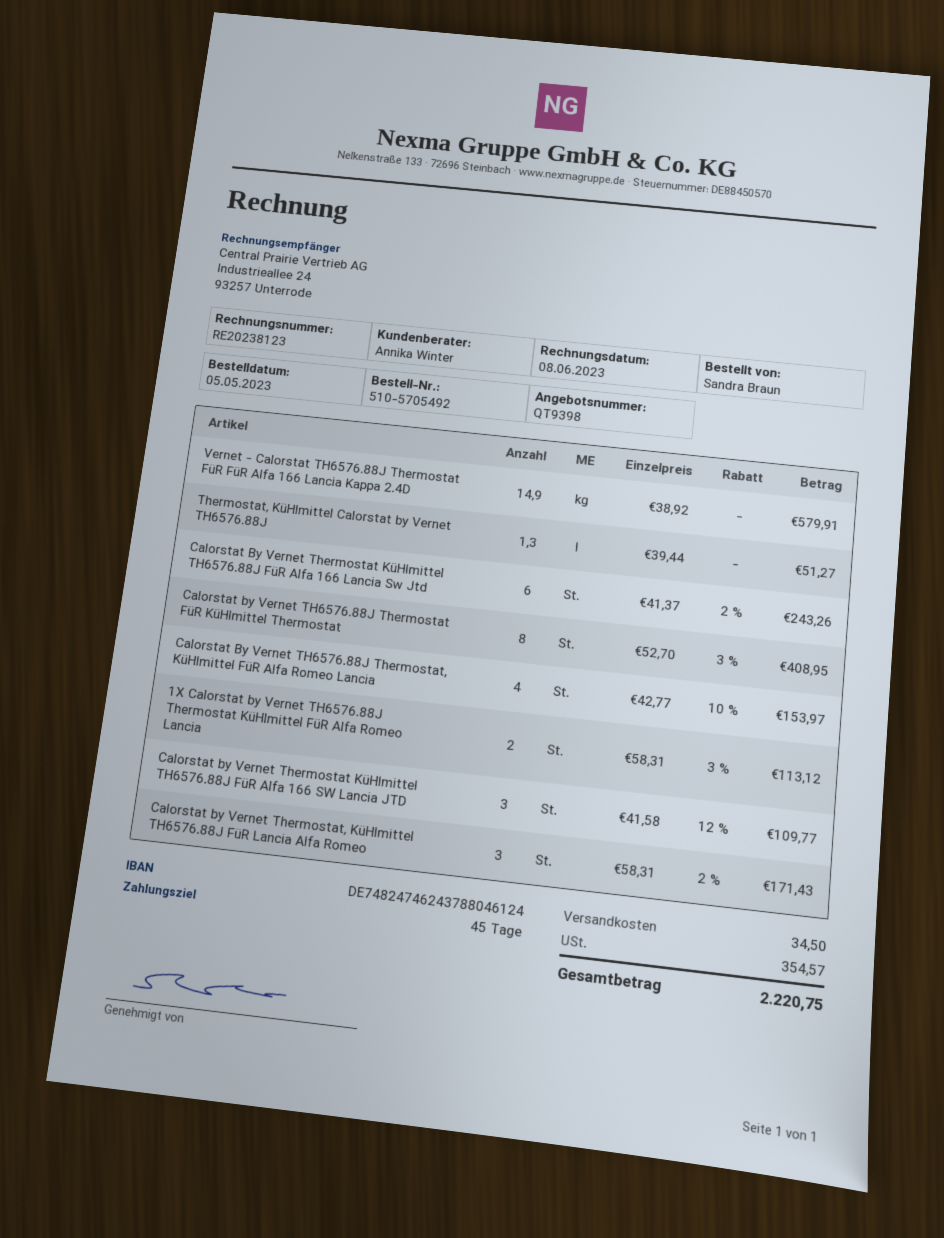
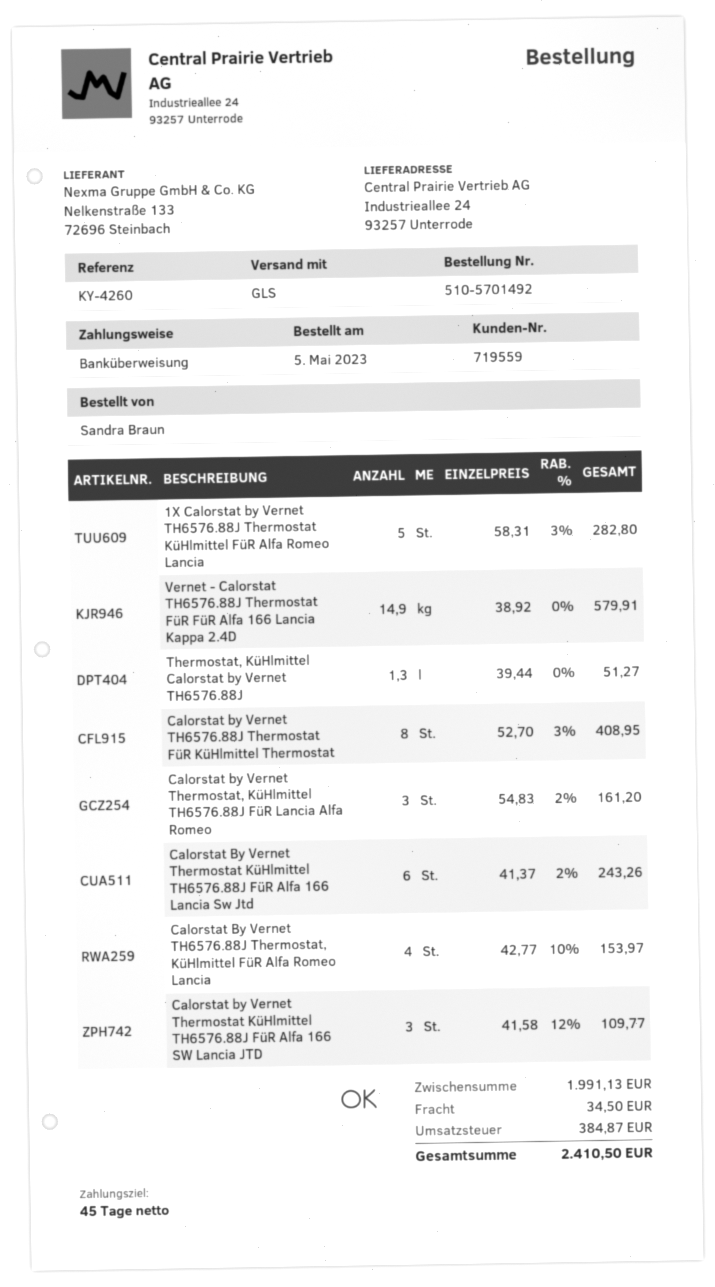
order number: 510-5705492 -> 510-5701492
1X Calorstat by Vernet TH6576.88J Thermostat KüHlmittel FüR Alfa Romeo Lancia: 2 x 58.31 - 3% = 113.12 -> 5 x 58.31 - 3% = 282.80
Calorstat by Vernet Thermostat, KüHlmittel TH6576.88J FüR Lancia Alfa Romeo: 3 x 58.31 - 2% = 171.43 -> 3 x 54.83 - 2% = 161.20
tax: 354.57 -> 384.87
total: 2220.75 -> 2410.50

